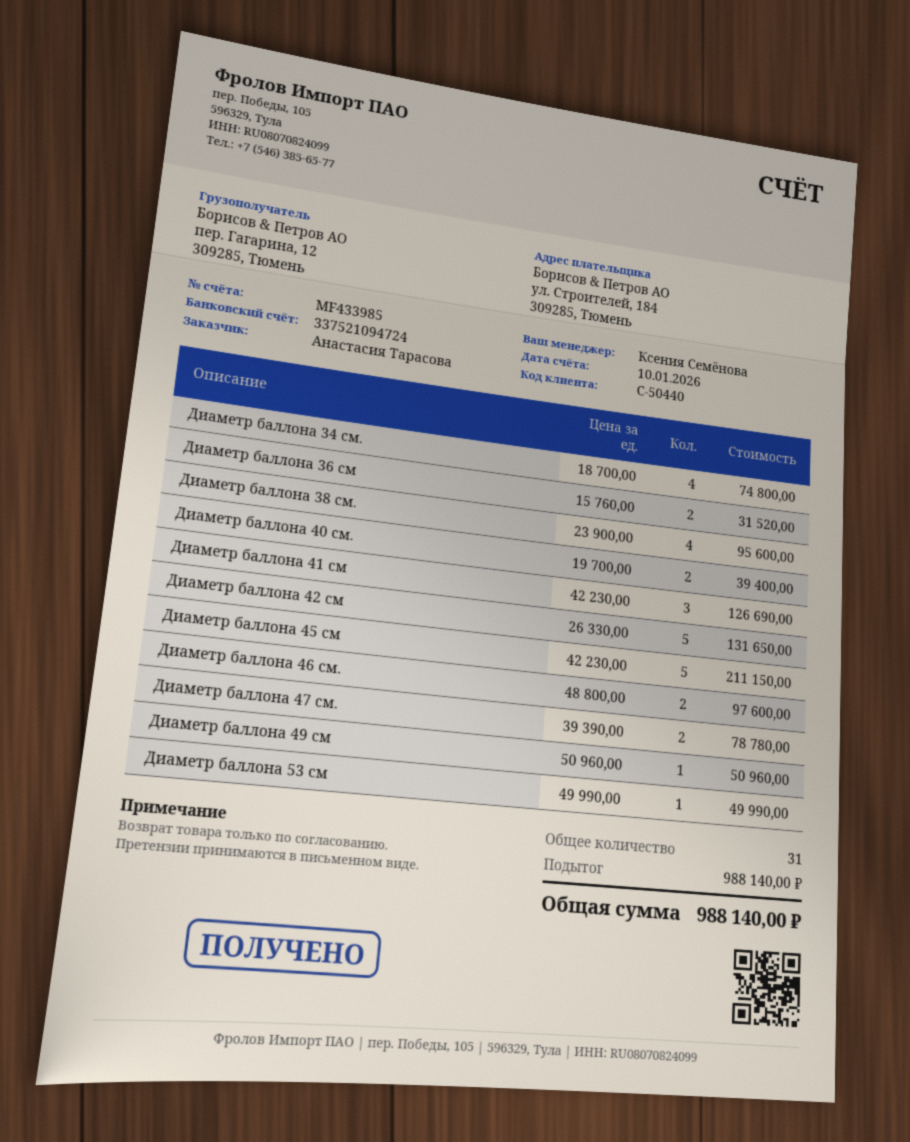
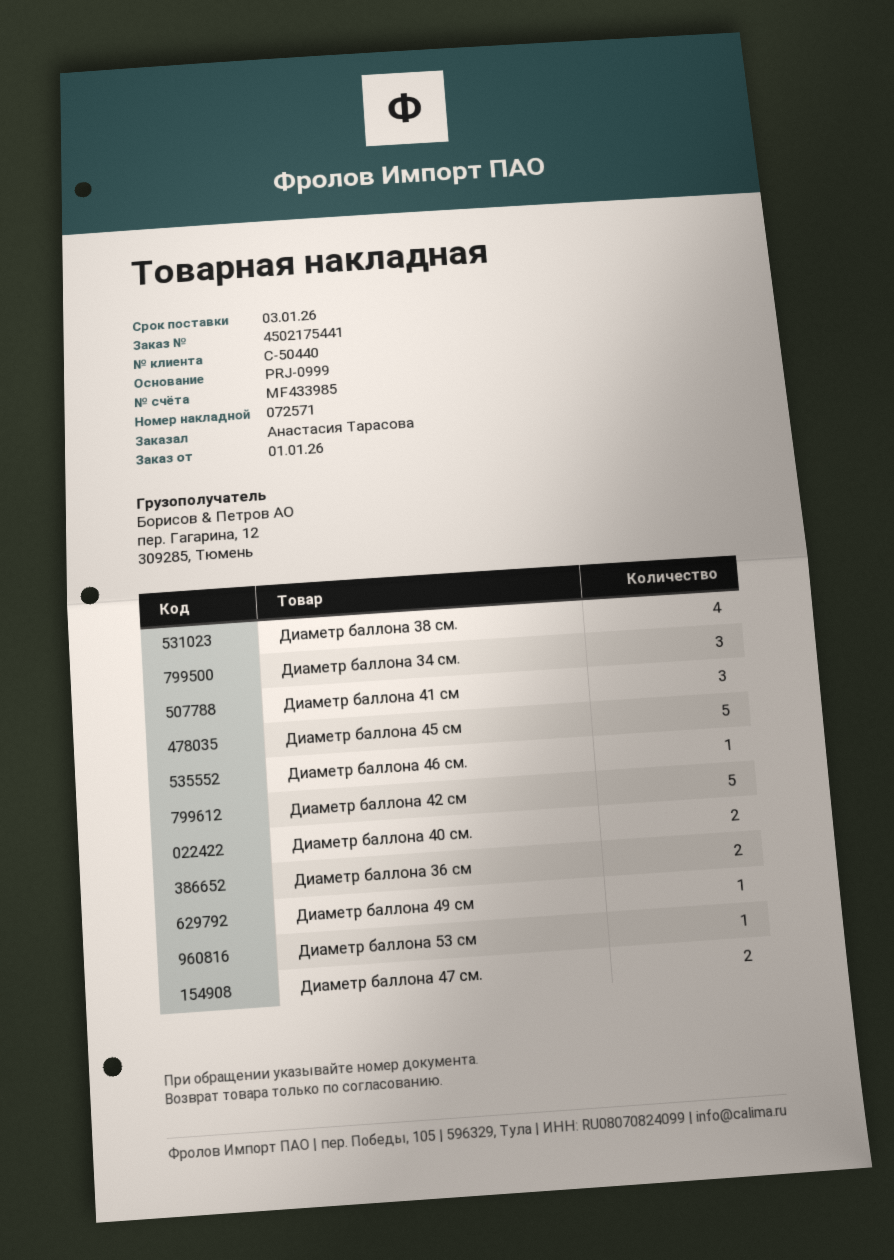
Диаметр баллона 34 см.: 4 -> 3
Диаметр баллона 46 см.: 2 -> 1

